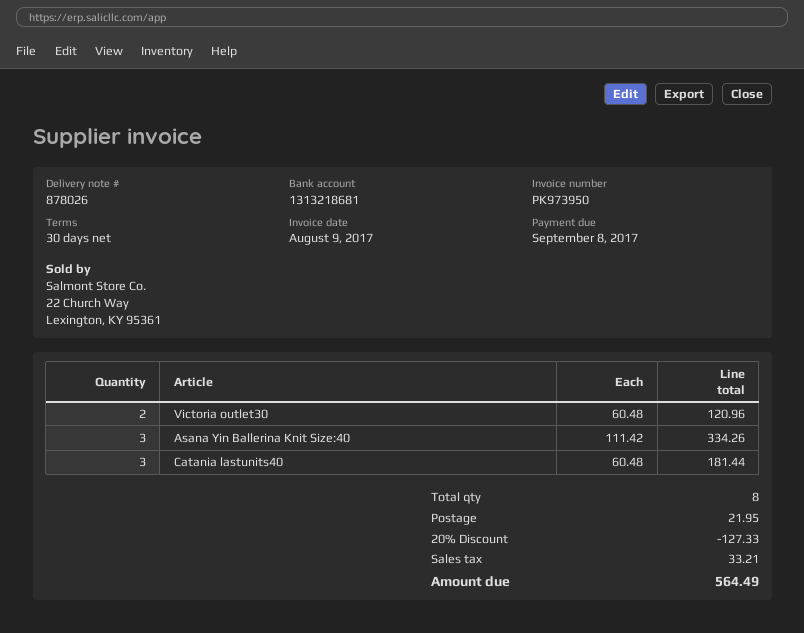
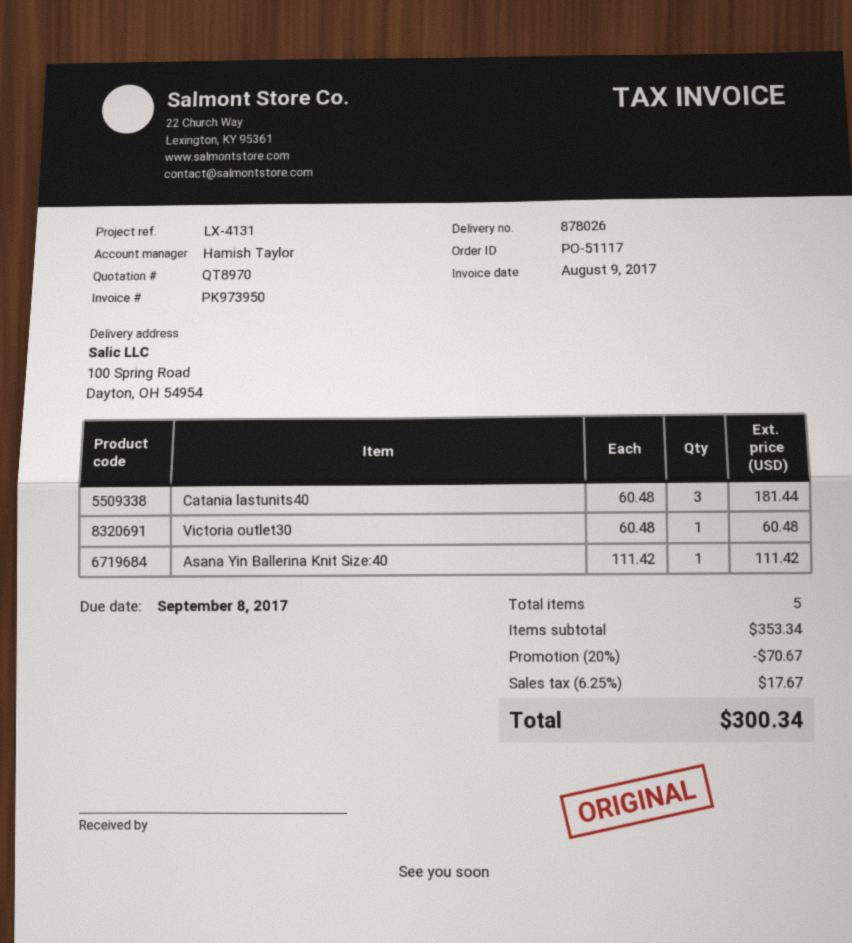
Victoria outlet30: 2 x 60.48 = 120.96 -> 1 x 60.48 = 60.48
Asana Yin Ballerina Knit Size:40: 3 x 111.42 = 334.26 -> 1 x 111.42 = 111.42
total quantity: 8 -> 5
discount: 20% = 127.33 -> 20% = 70.67
shipping: 21.95 -> none
tax: 33.21 -> 17.67
total: 564.49 -> 300.34

